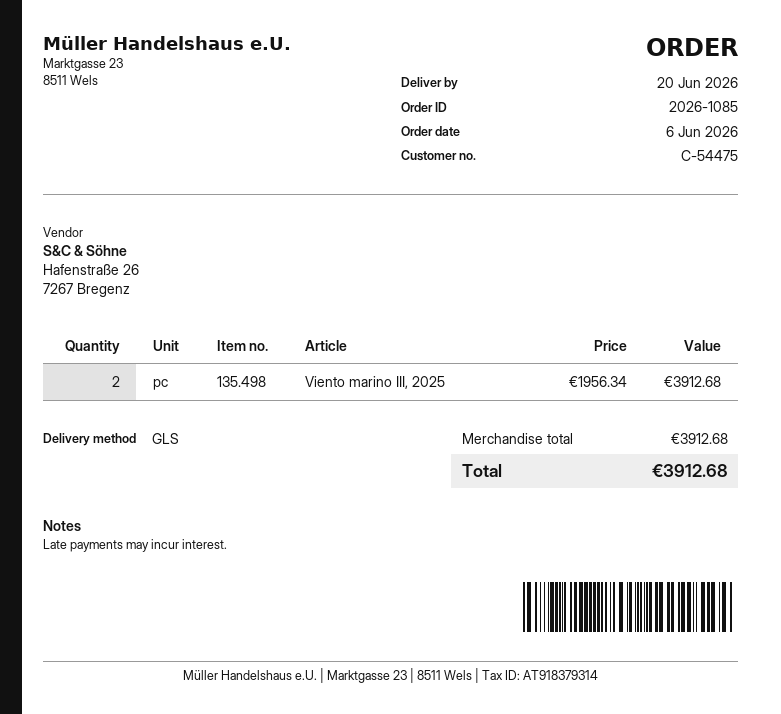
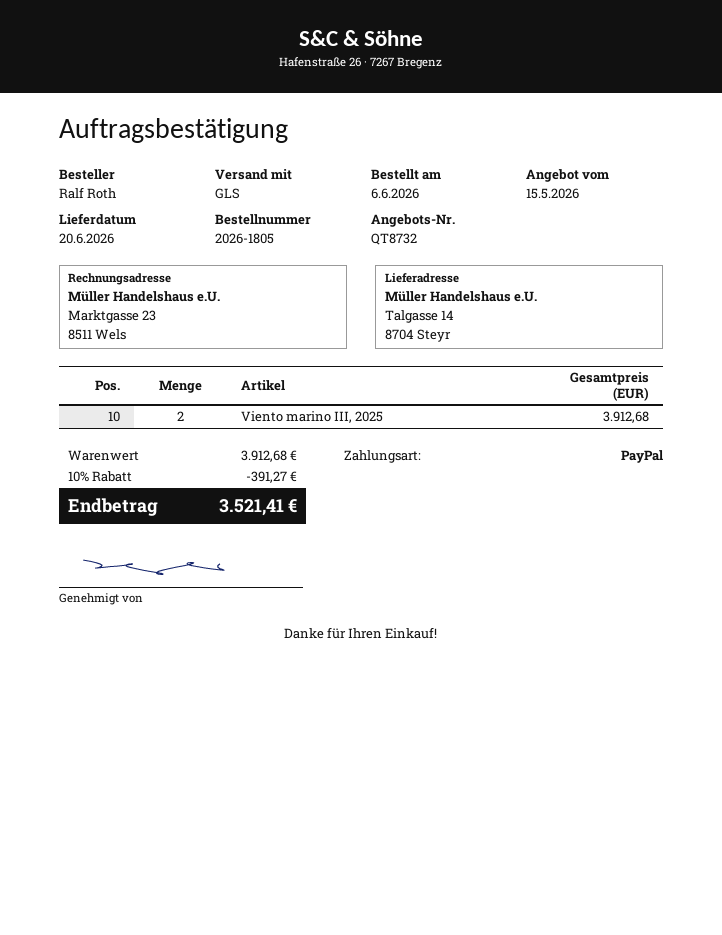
order number: 2026-1085 -> 2026-1805
discount: none -> 10% = 391.27
total: 3912.68 -> 3521.41

